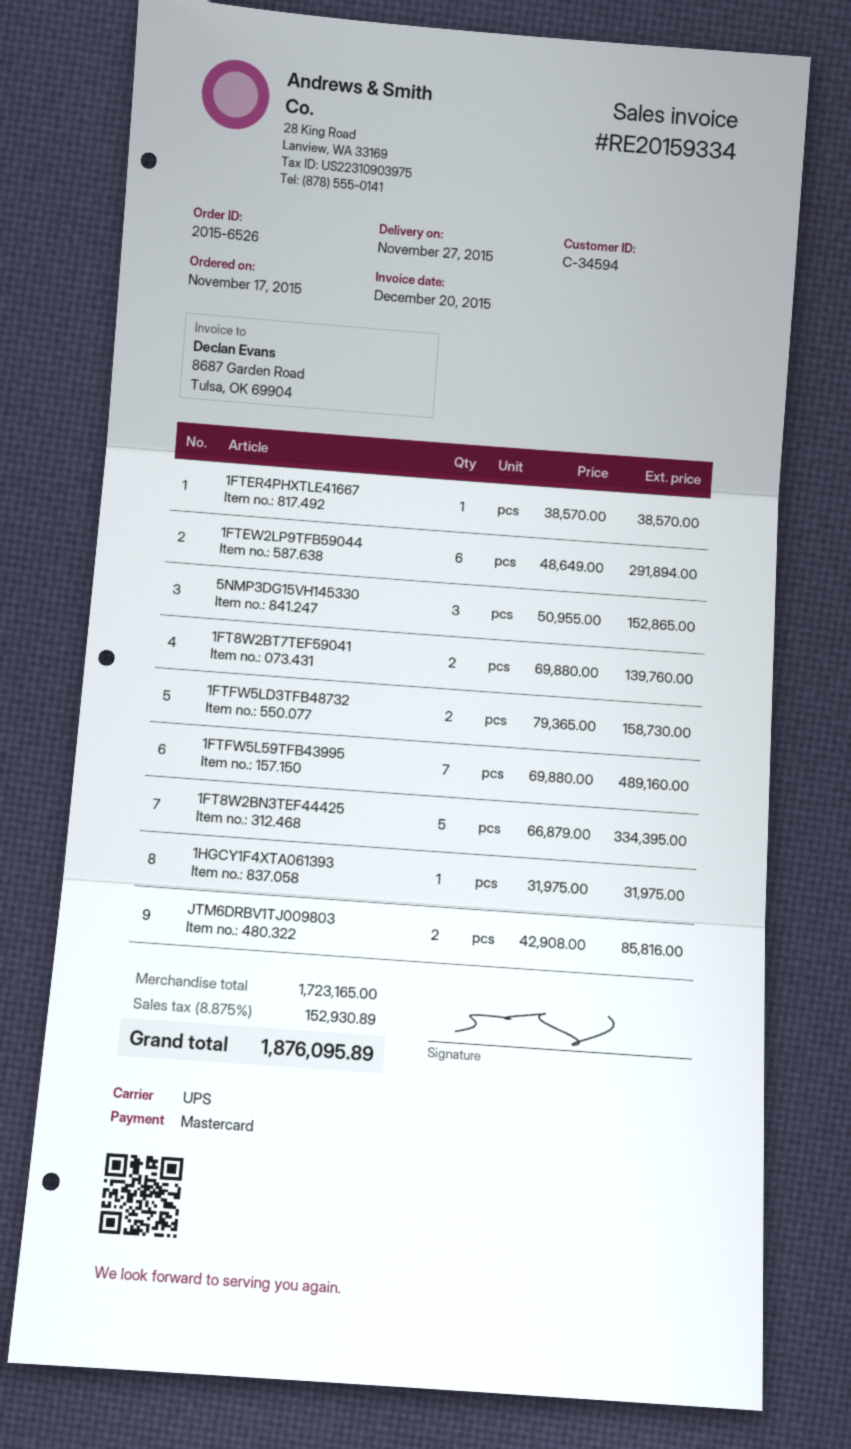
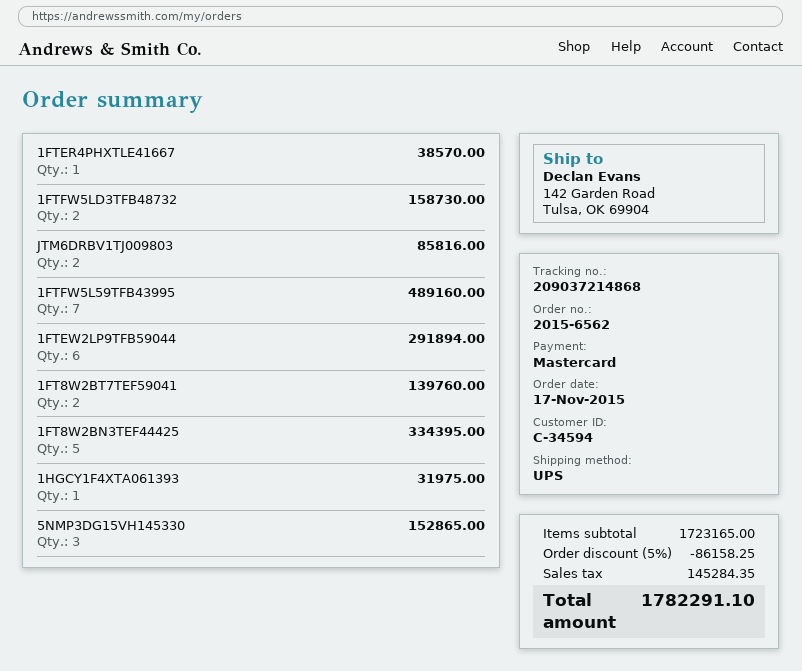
order number: 2015-6526 -> 2015-6562
discount: none -> 5% = 86158.25
tax: 152930.89 -> 145284.35
total: 1876095.89 -> 1782291.10

